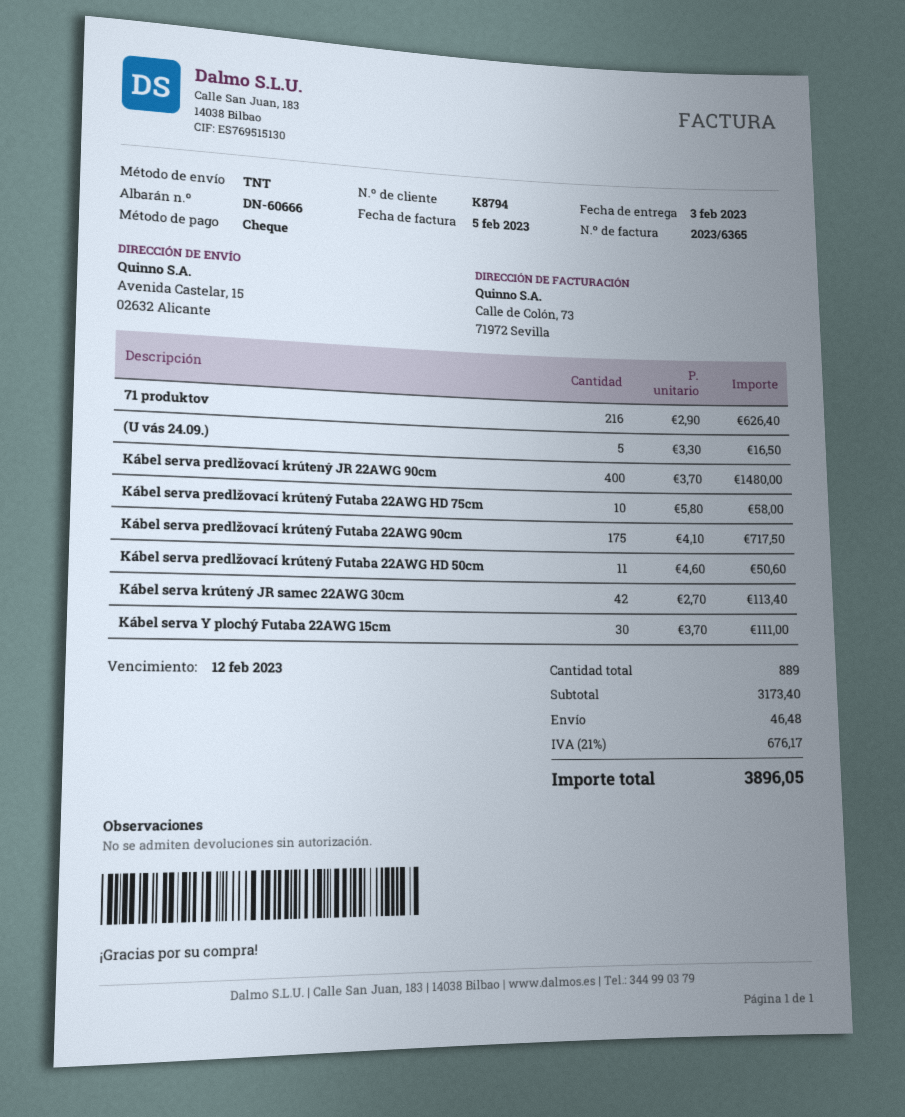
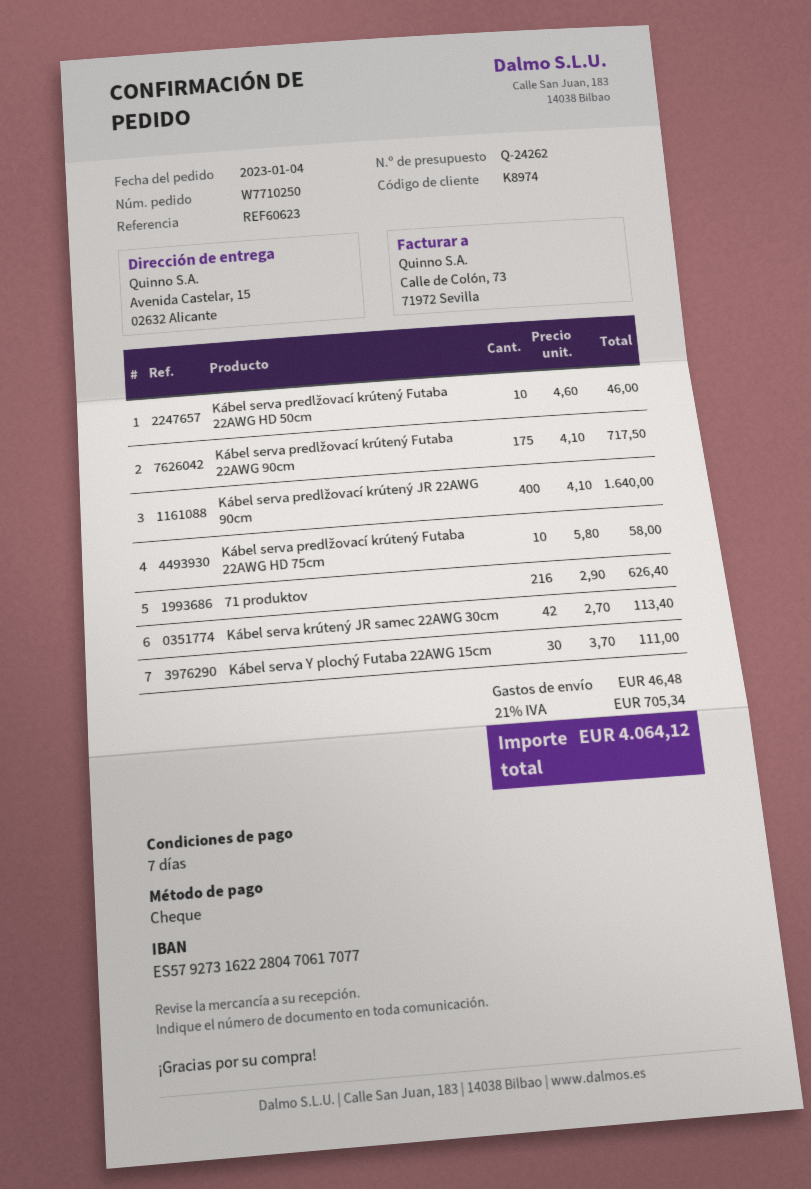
customer number: K8794 -> K8974
(U vás 24.09.): 5 x 3.30 = 16.50 -> none
Kábel serva predlžovací krútený JR 22AWG 90cm: 400 x 3.70 = 1480.00 -> 400 x 4.10 = 1640.00
Kábel serva predlžovací krútený Futaba 22AWG HD 50cm: 11 x 4.60 = 50.60 -> 10 x 4.60 = 46.00
tax: 21% = 676.17 -> 21% = 705.34
total: 3896.05 -> 4064.12

